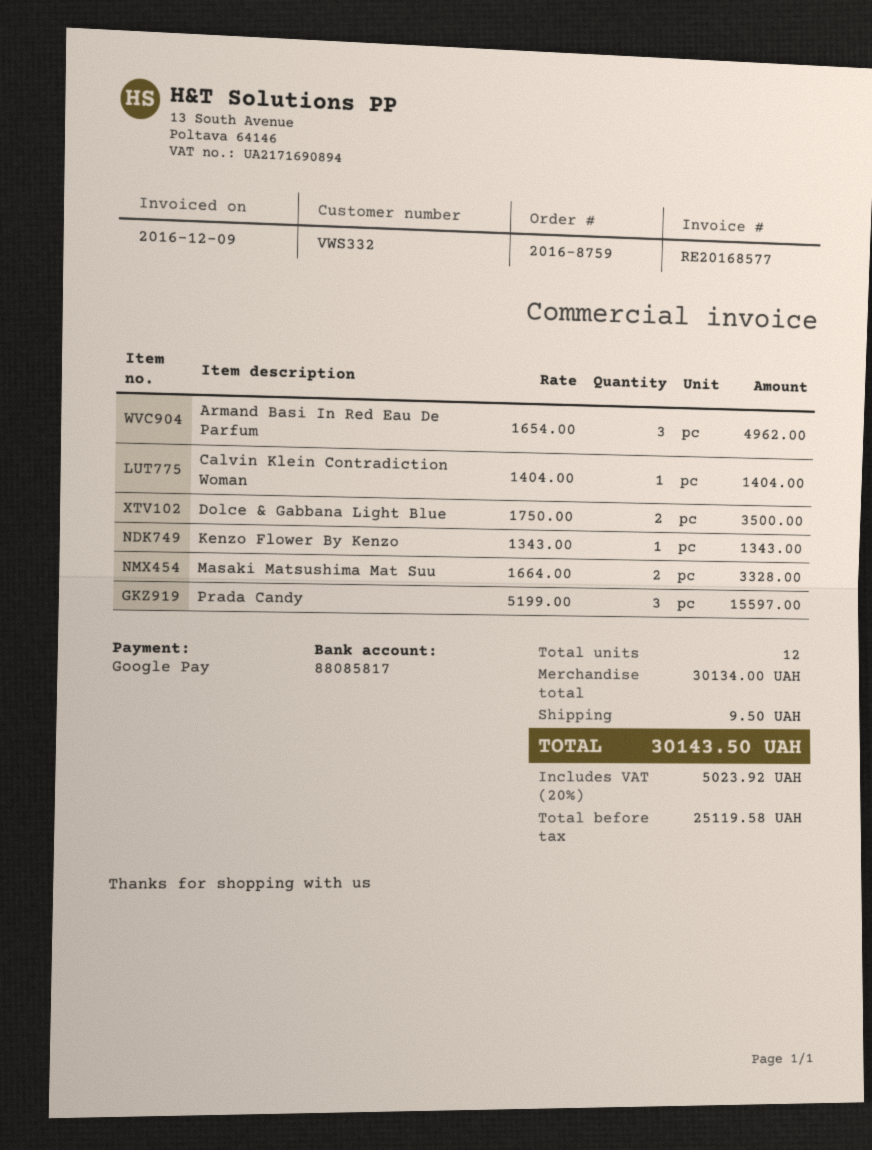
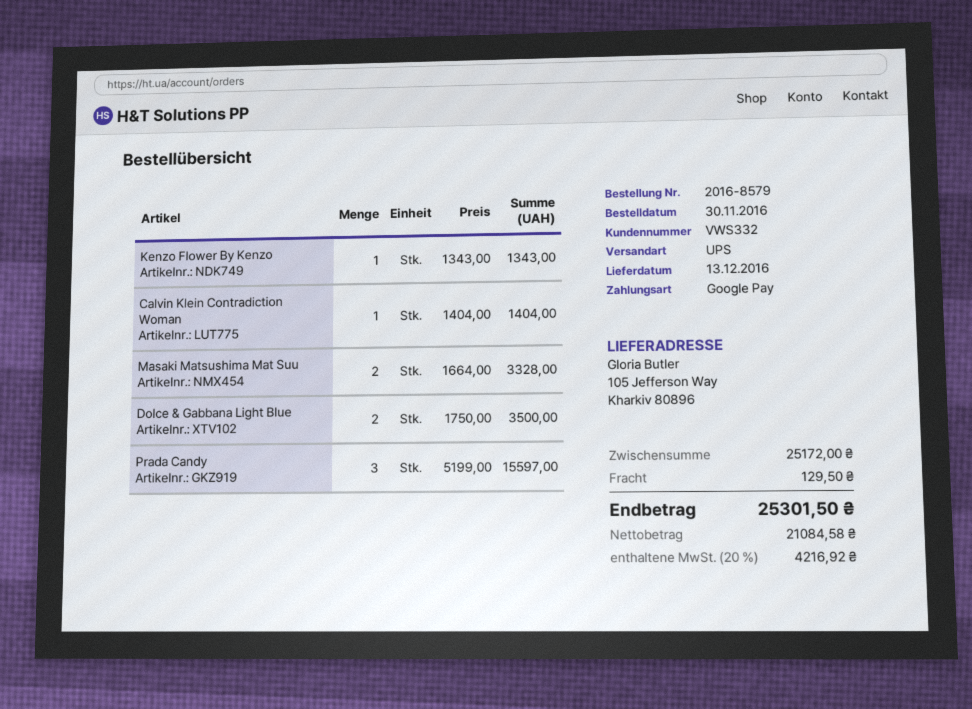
order number: 2016-8759 -> 2016-8579
Armand Basi In Red Eau De Parfum: 3 x 1654.00 = 4962.00 -> none
subtotal: 30134.00 -> 25172.00
shipping: 9.50 -> 129.50
net: 25119.58 -> 21084.58
tax: 20% = 5023.92 -> 20% = 4216.92
total: 30143.50 -> 25301.50

